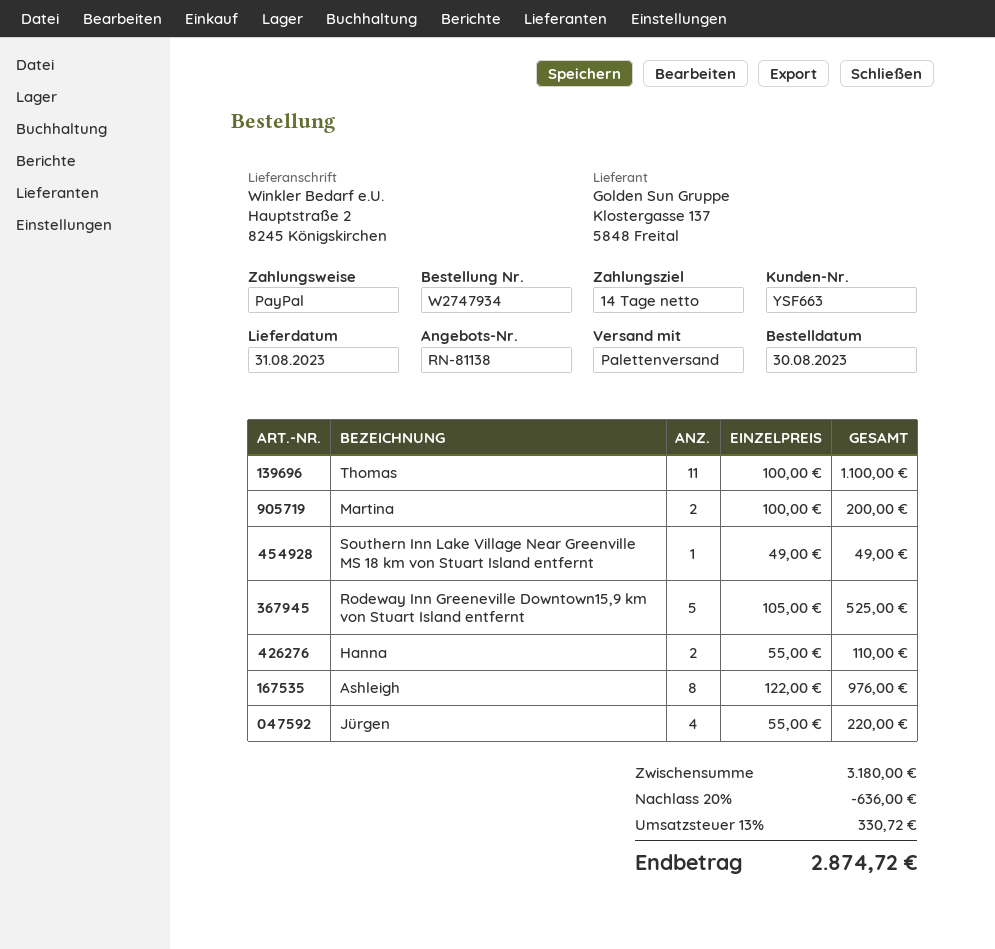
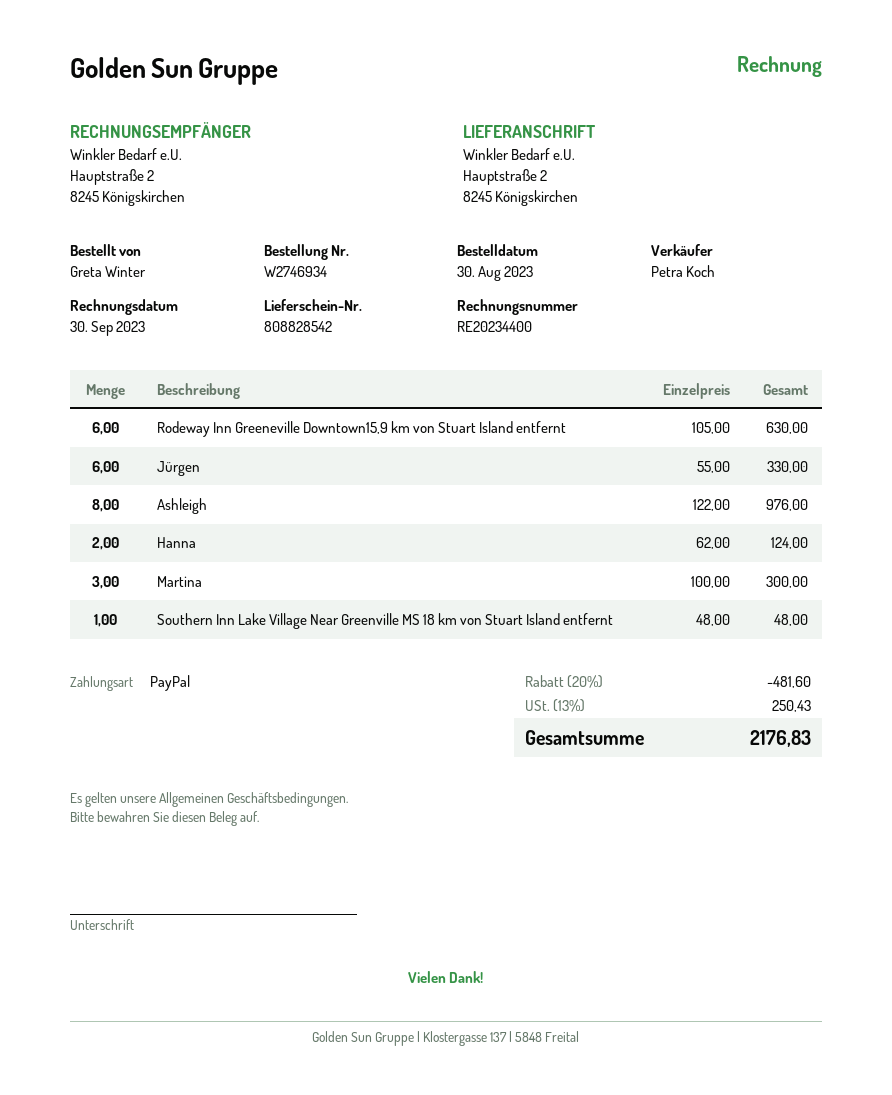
order number: W2747934 -> W2746934
Thomas: 11 x 100.00 = 1100.00 -> none
Martina: 2 x 100.00 = 200.00 -> 3 x 100.00 = 300.00
Southern Inn Lake Village Near Greenville MS 18 km von Stuart Island entfernt: 1 x 49.00 = 49.00 -> 1 x 48.00 = 48.00
Rodeway Inn Greeneville Downtown15,9 km von Stuart Island entfernt: 5 x 105.00 = 525.00 -> 6 x 105.00 = 630.00
Hanna: 2 x 55.00 = 110.00 -> 2 x 62.00 = 124.00
Jürgen: 4 x 55.00 = 220.00 -> 6 x 55.00 = 330.00
discount: 20% = 636.00 -> 20% = 481.60
tax: 13% = 330.72 -> 13% = 250.43
total: 2874.72 -> 2176.83

